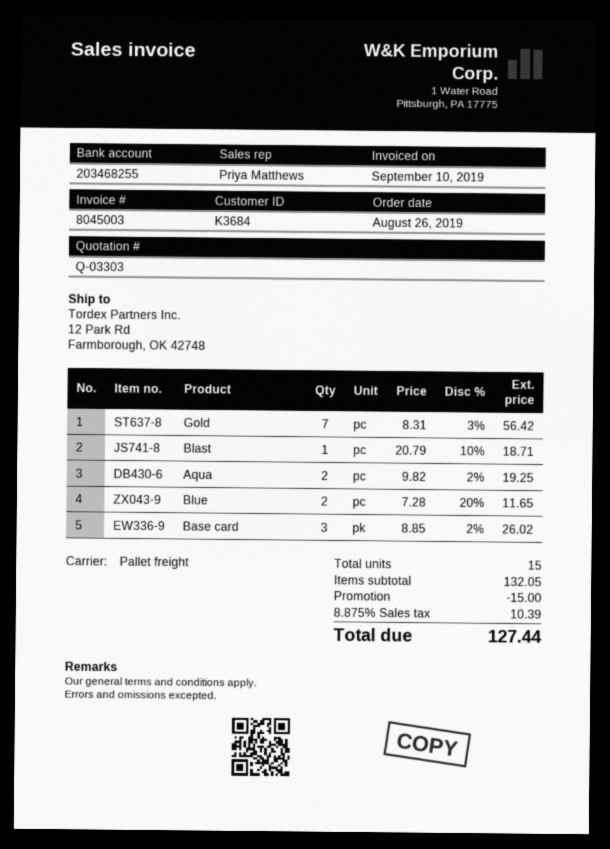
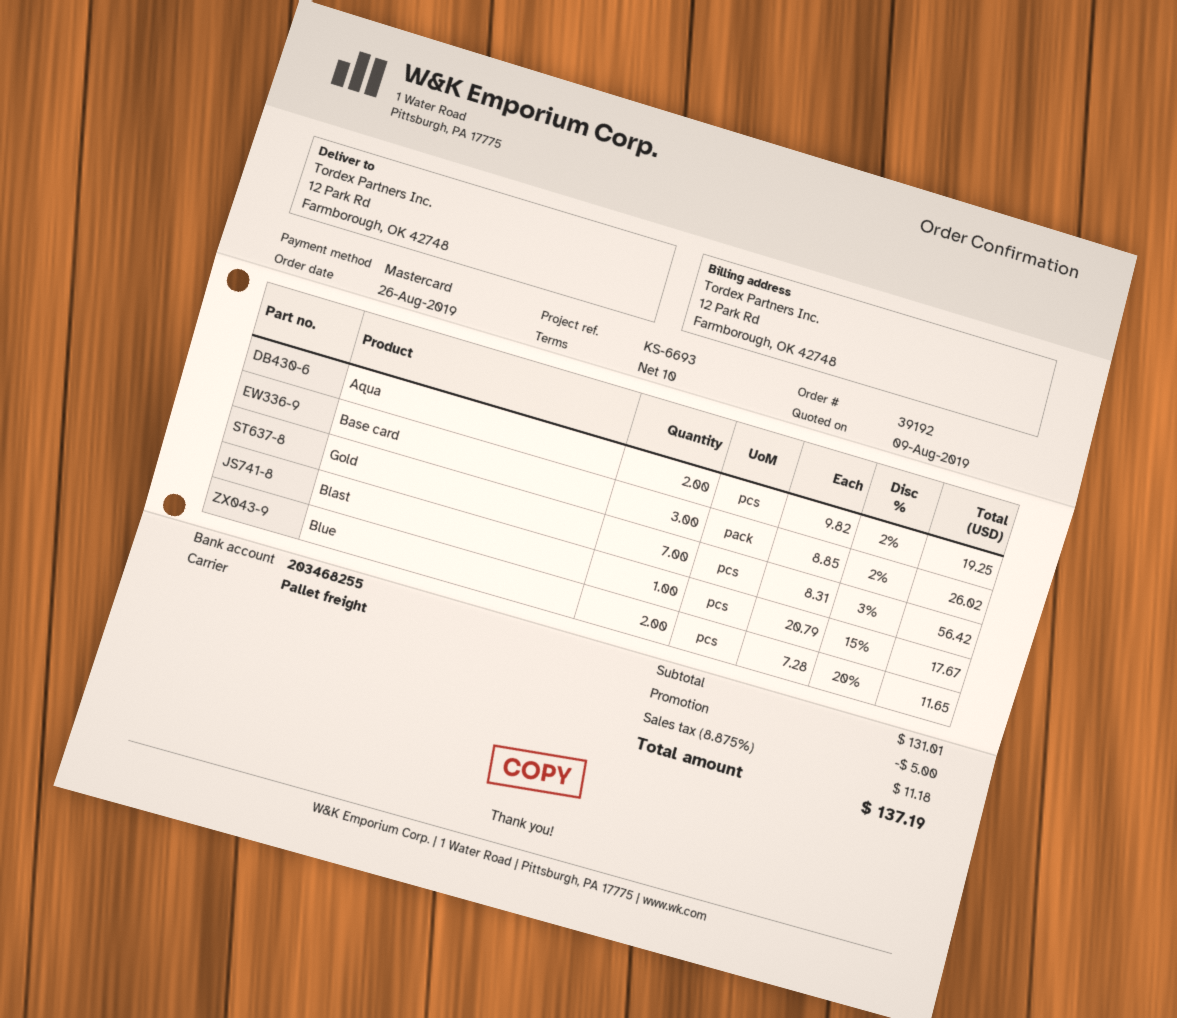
Blast: 1 x 20.79 - 10% = 18.71 -> 1 x 20.79 - 15% = 17.67
subtotal: 132.05 -> 131.01
discount: 15.00 -> 5.00
tax: 8.875% = 10.39 -> 8.875% = 11.18
total: 127.44 -> 137.19

